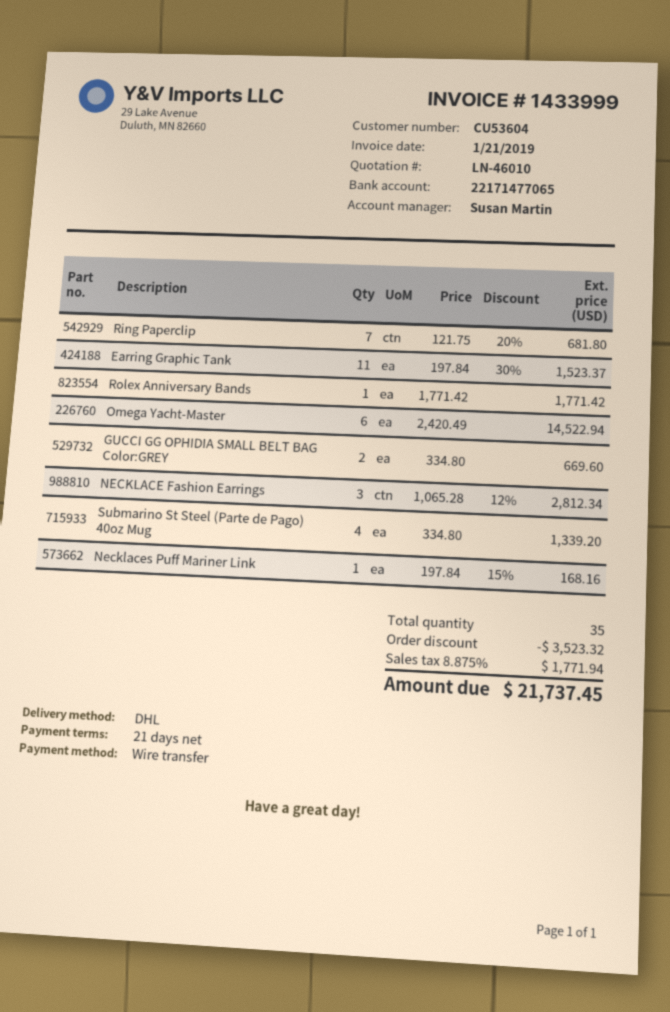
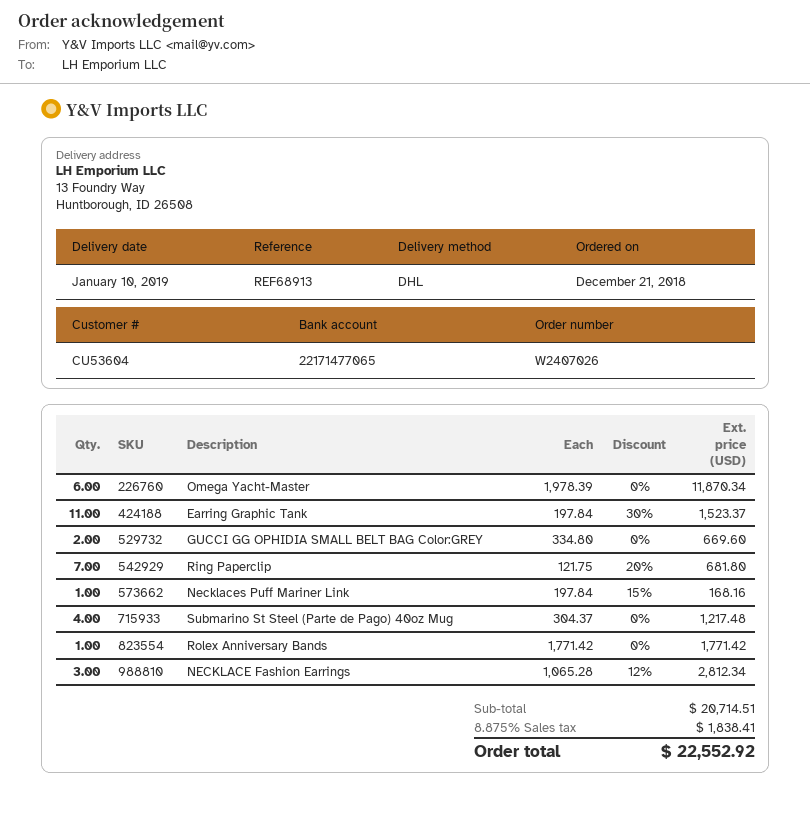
Omega Yacht-Master: 6 x 2420.49 = 14522.94 -> 6 x 1978.39 = 11870.34
Submarino St Steel (Parte de Pago) 40oz Mug: 4 x 334.80 = 1339.20 -> 4 x 304.37 = 1217.48
discount: 3523.32 -> none
tax: 8.875% = 1771.94 -> 8.875% = 1838.41
total: 21737.45 -> 22552.92

